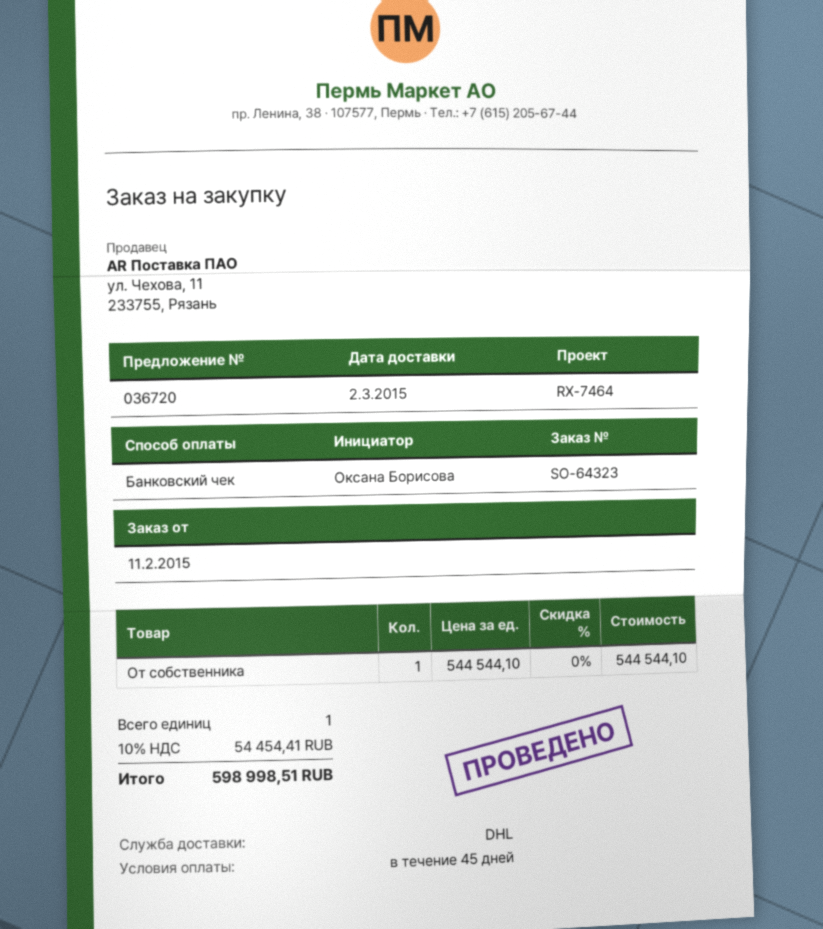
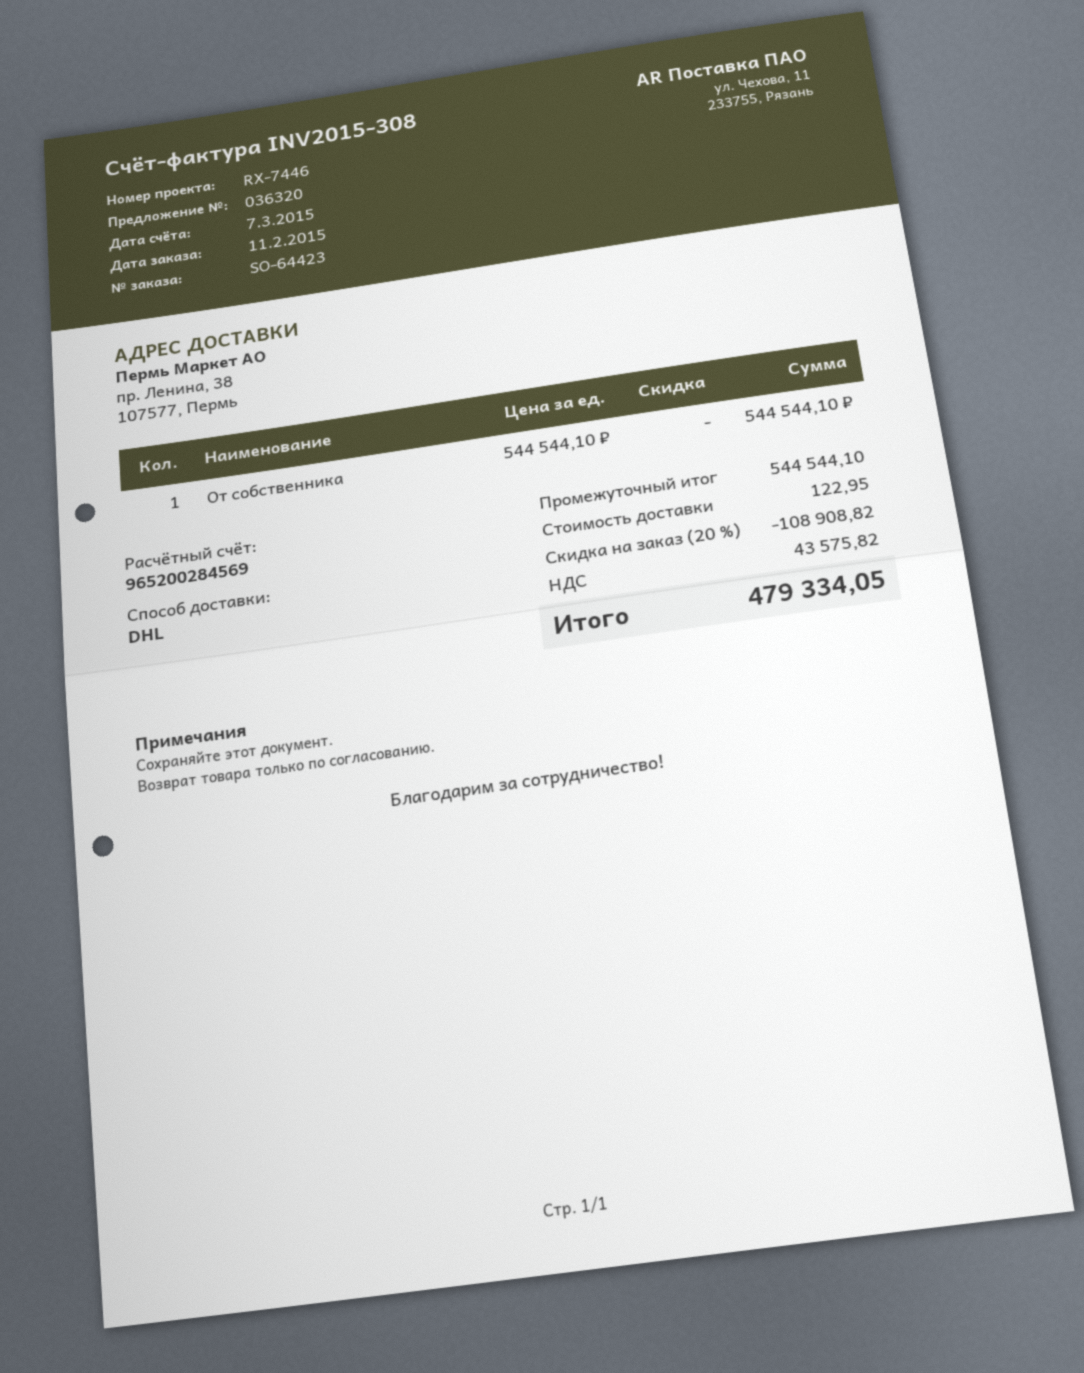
quote number: 036720 -> 036320
order number: SO-64323 -> SO-64423
reference: RX-7464 -> RX-7446
discount: none -> 20% = 108908.82
shipping: none -> 122.95
tax: 54454.41 -> 43575.82
total: 598998.51 -> 479334.05

